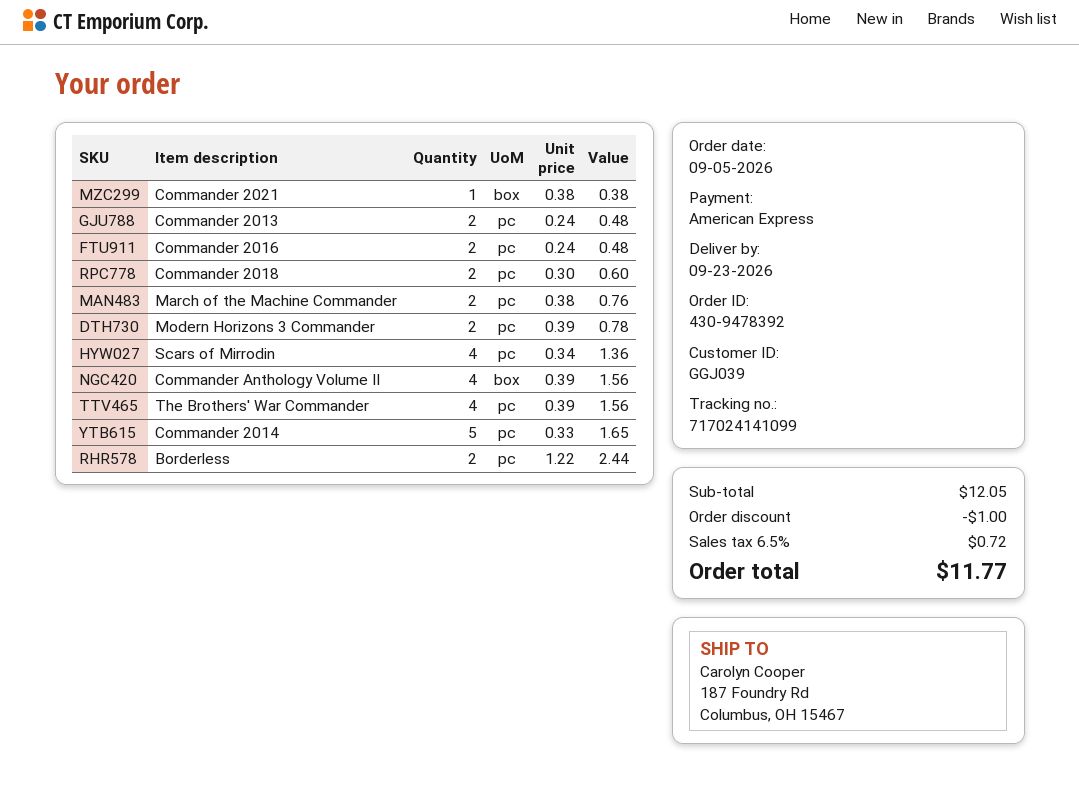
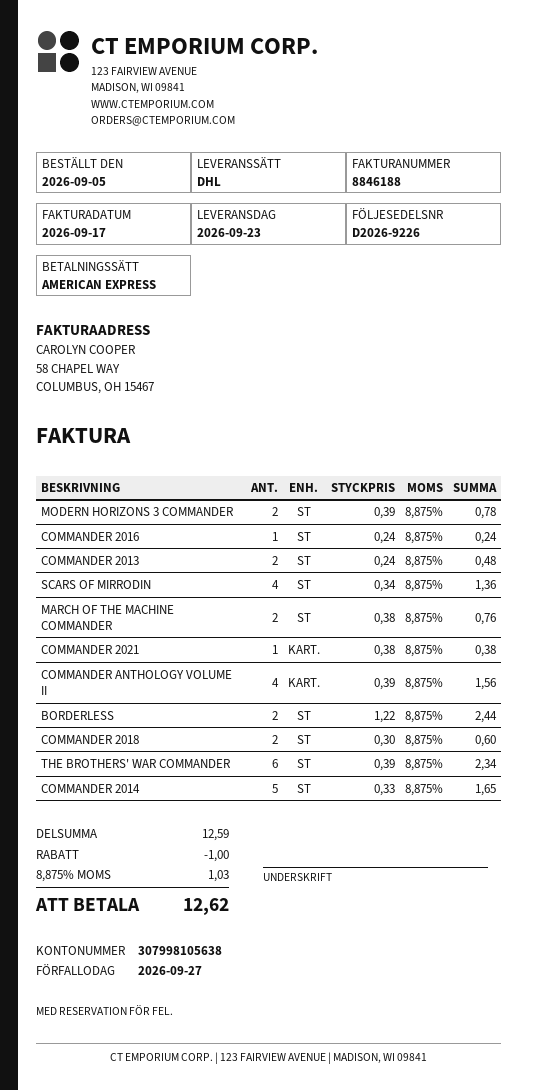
Commander 2016: 2 x 0.24 = 0.48 -> 1 x 0.24 = 0.24
The Brothers' War Commander: 4 x 0.39 = 1.56 -> 6 x 0.39 = 2.34
subtotal: 12.05 -> 12.59
tax: 6.5% = 0.72 -> 8.875% = 1.03
total: 11.77 -> 12.62

